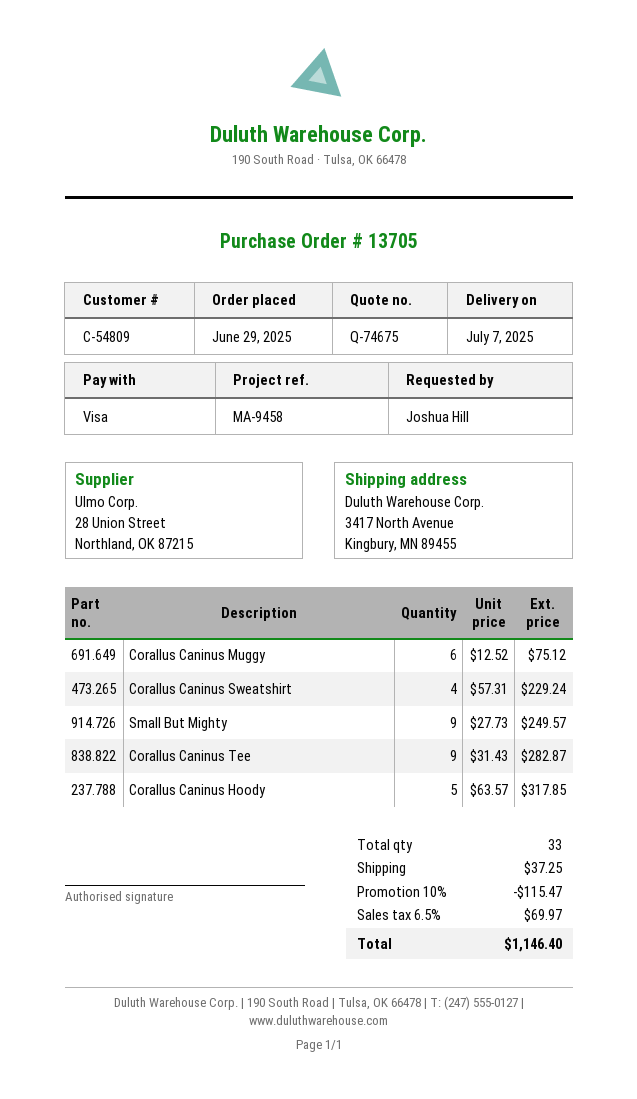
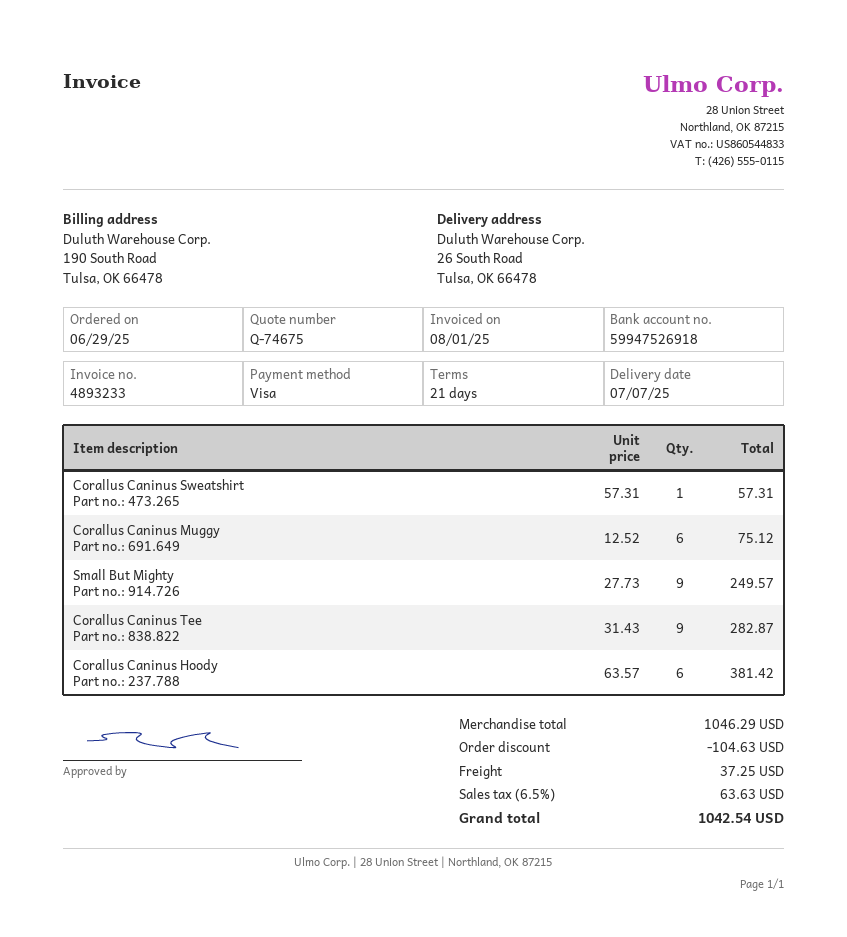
ship to: 3417 North Avenue, Kingbury, MN 89455 -> 26 South Road, Tulsa, OK 66478
Corallus Caninus Sweatshirt: 4 x 57.31 = 229.24 -> 1 x 57.31 = 57.31
Corallus Caninus Hoody: 5 x 63.57 = 317.85 -> 6 x 63.57 = 381.42
discount: 115.47 -> 104.63
tax: 6.5% = 69.97 -> 6.5% = 63.63
total: 1146.40 -> 1042.54

